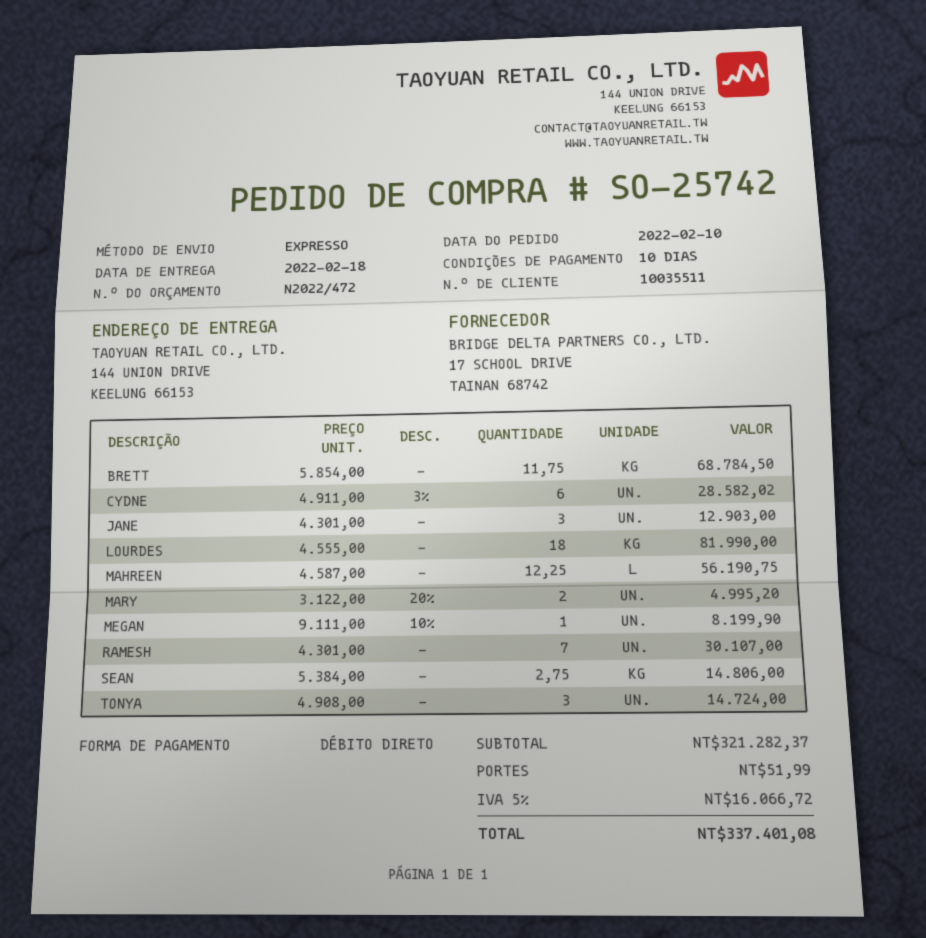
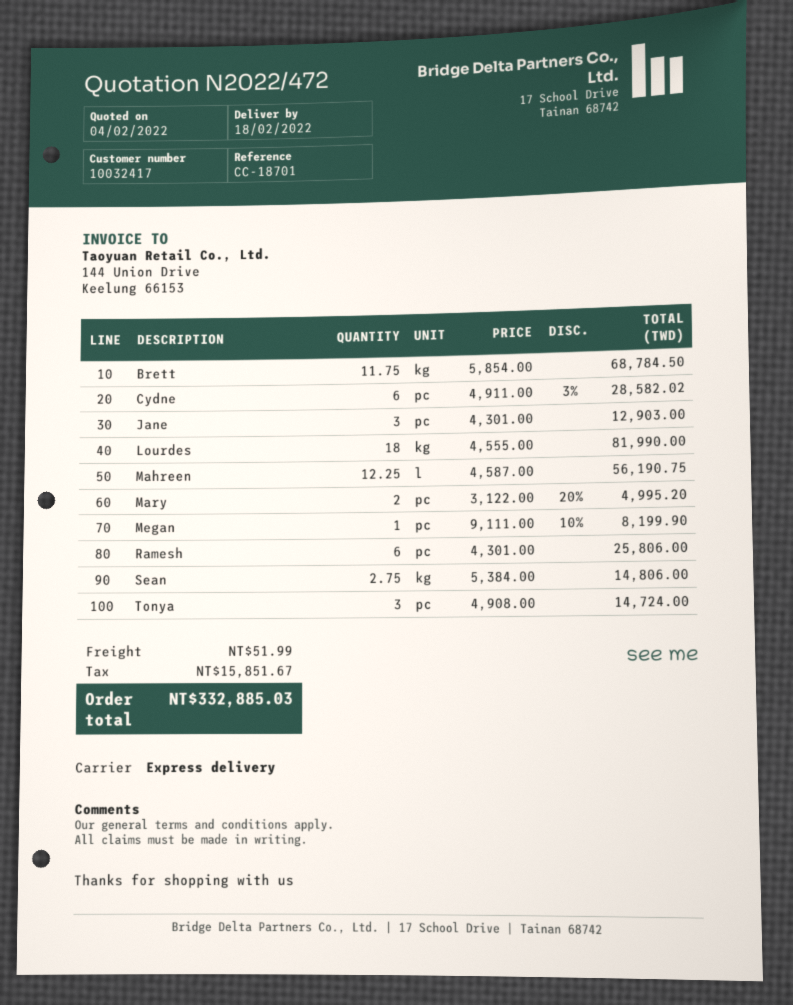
customer number: 10035511 -> 10032417
RAMESH: 7 x 4301.00 = 30107.00 -> 6 x 4301.00 = 25806.00
tax: 16066.72 -> 15851.67
total: 337401.08 -> 332885.03

